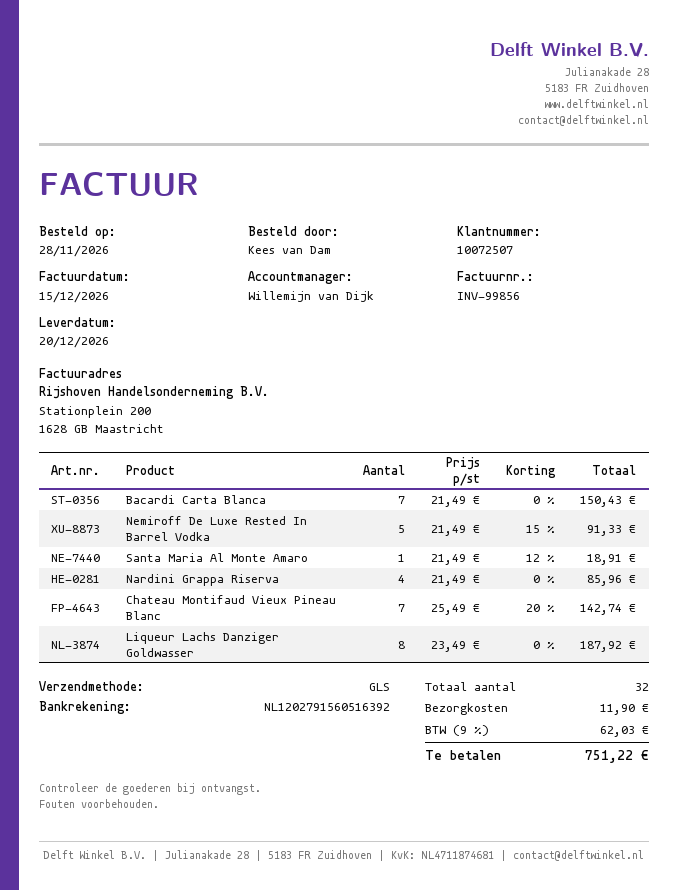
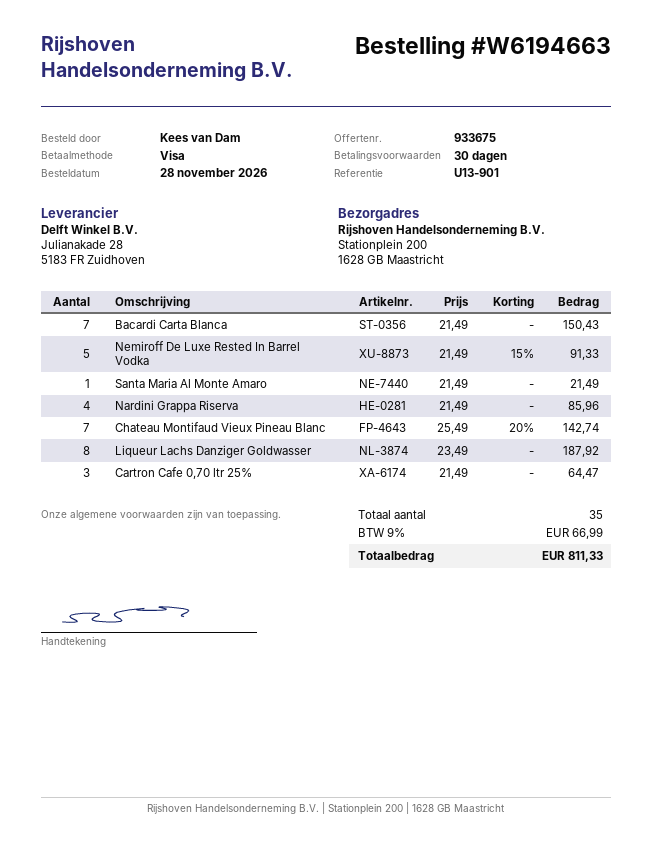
Santa Maria Al Monte Amaro: 1 x 21.49 - 12% = 18.91 -> 1 x 21.49 = 21.49
Cartron Cafe 0,70 ltr 25%: none -> 3 x 21.49 = 64.47
total quantity: 32 -> 35
shipping: 11.90 -> none
tax: 9% = 62.03 -> 9% = 66.99
total: 751.22 -> 811.33

